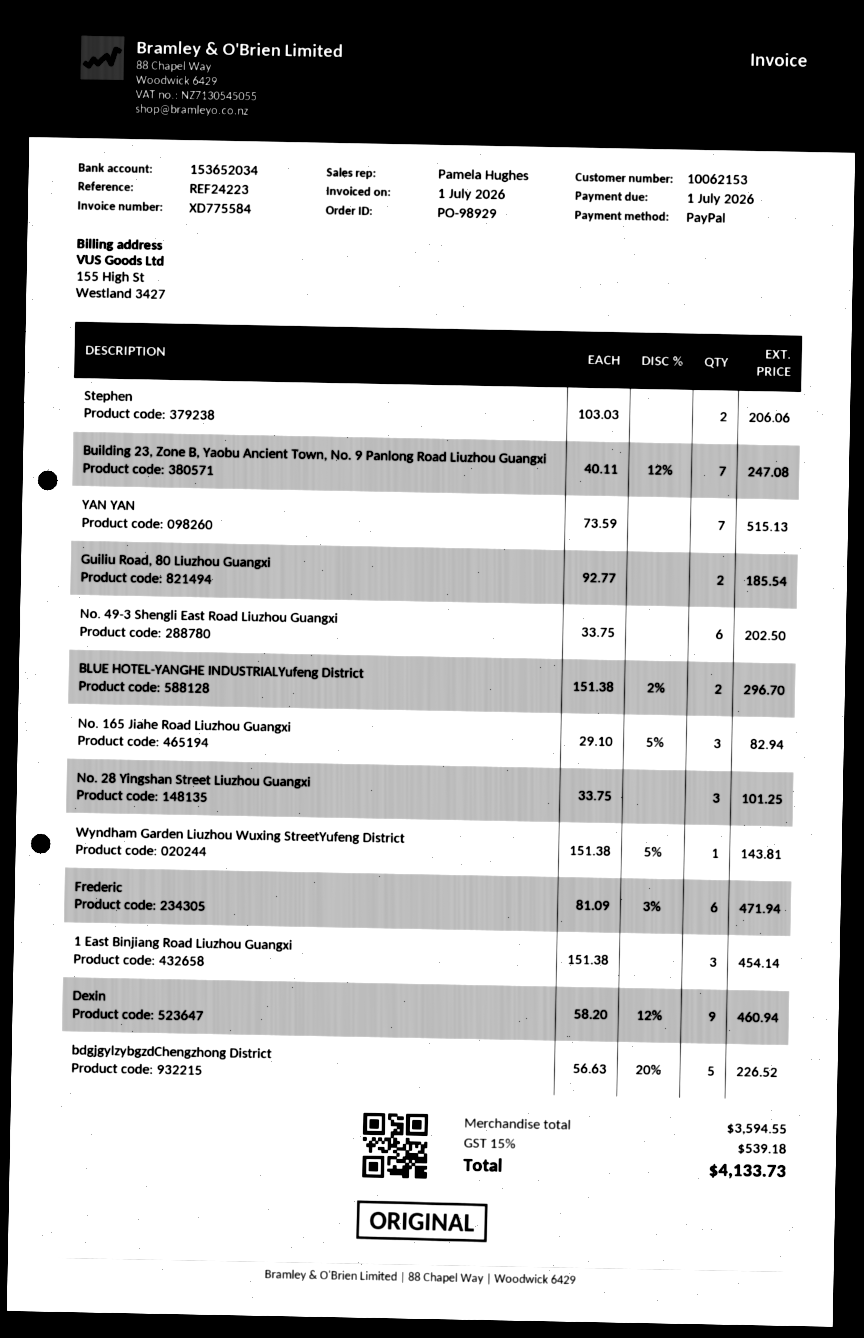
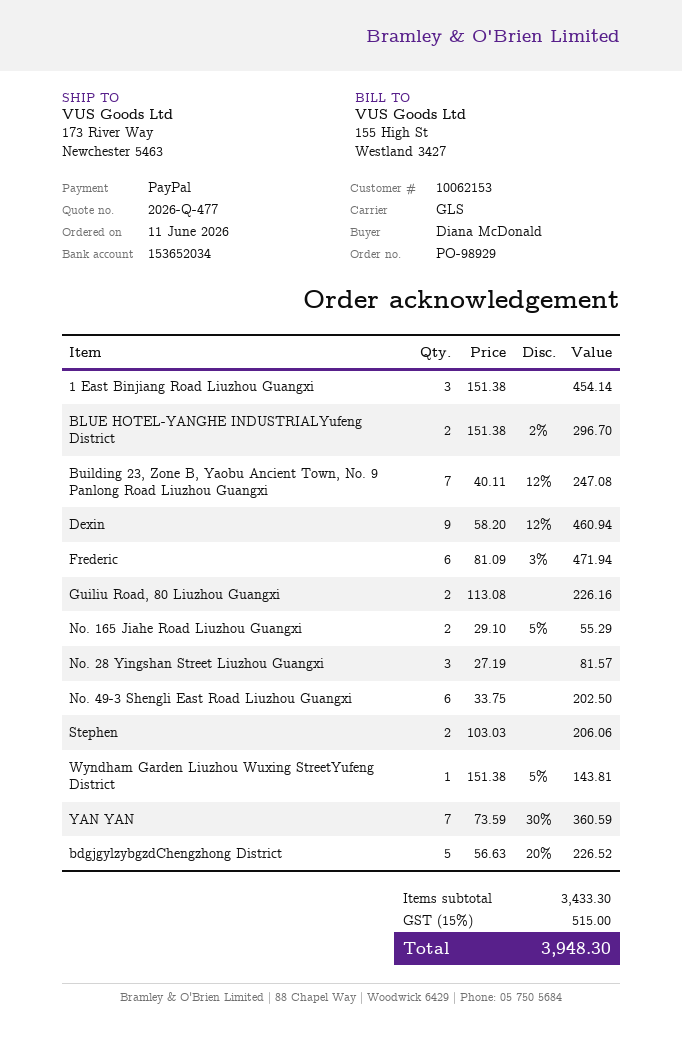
YAN YAN: 7 x 73.59 = 515.13 -> 7 x 73.59 - 30% = 360.59
Guiliu Road, 80 Liuzhou Guangxi: 2 x 92.77 = 185.54 -> 2 x 113.08 = 226.16
No. 165 Jiahe Road Liuzhou Guangxi: 3 x 29.10 - 5% = 82.94 -> 2 x 29.10 - 5% = 55.29
No. 28 Yingshan Street Liuzhou Guangxi: 3 x 33.75 = 101.25 -> 3 x 27.19 = 81.57
subtotal: 3594.55 -> 3433.30
tax: 15% = 539.18 -> 15% = 515.00
total: 4133.73 -> 3948.30

